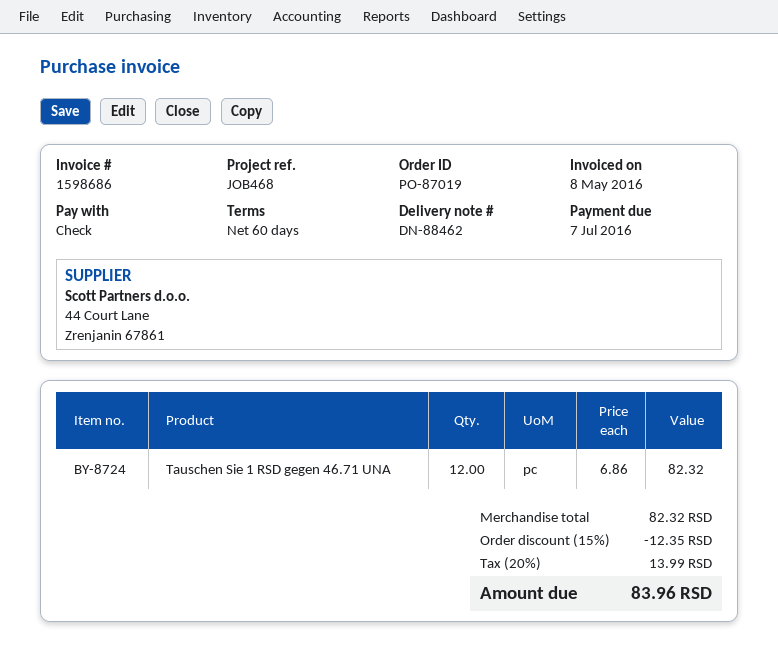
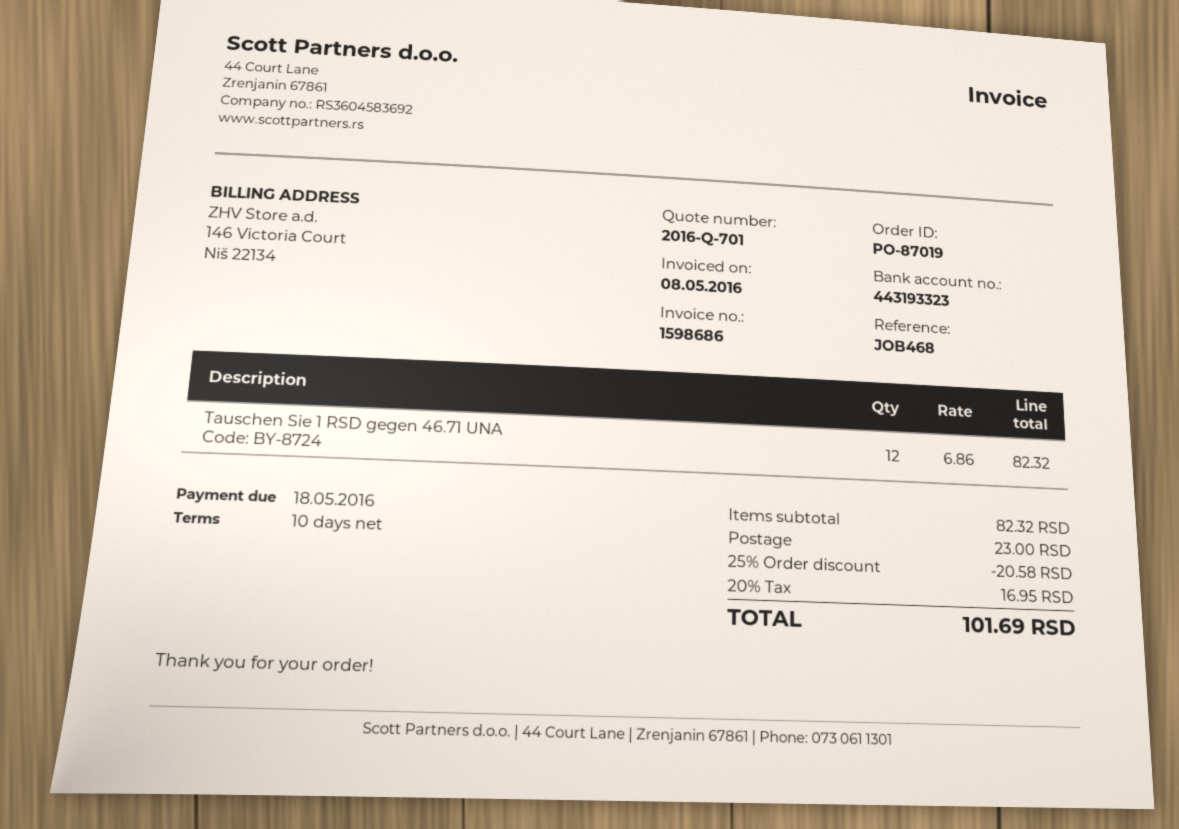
payment terms: 60 days -> 10 days
due date: 2016-07-07 -> 2016-05-18
discount: 15% = 12.35 -> 25% = 20.58
shipping: none -> 23.00
tax: 20% = 13.99 -> 20% = 16.95
total: 83.96 -> 101.69

